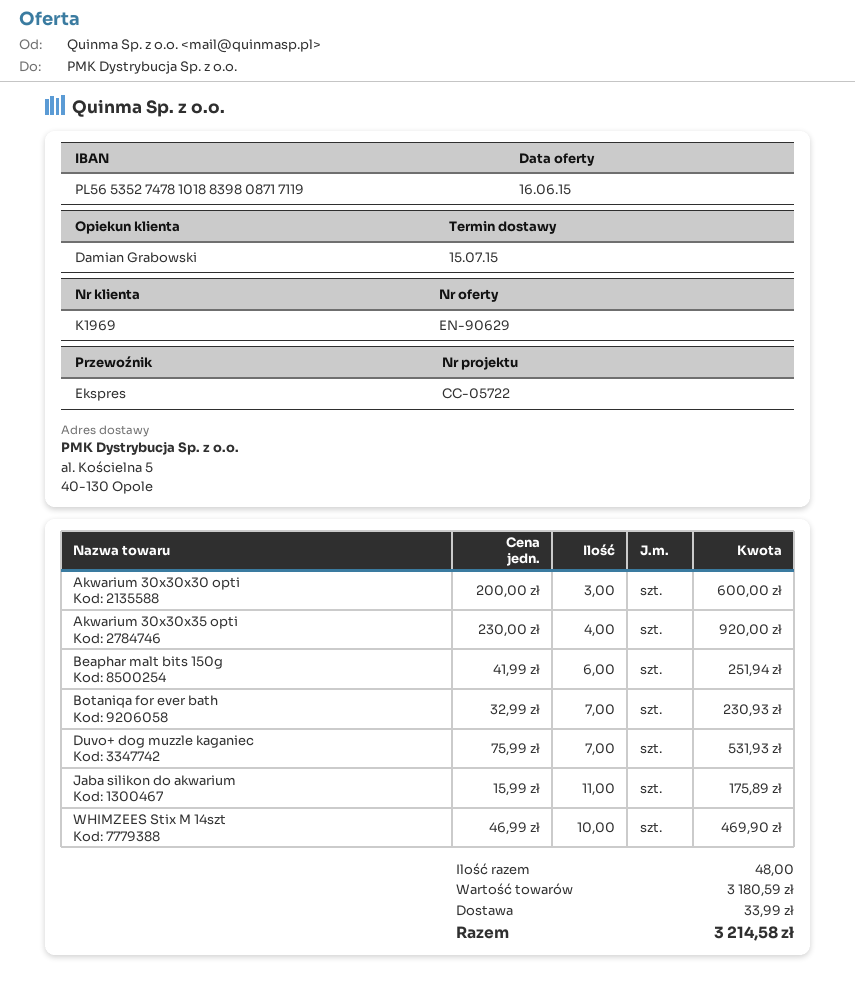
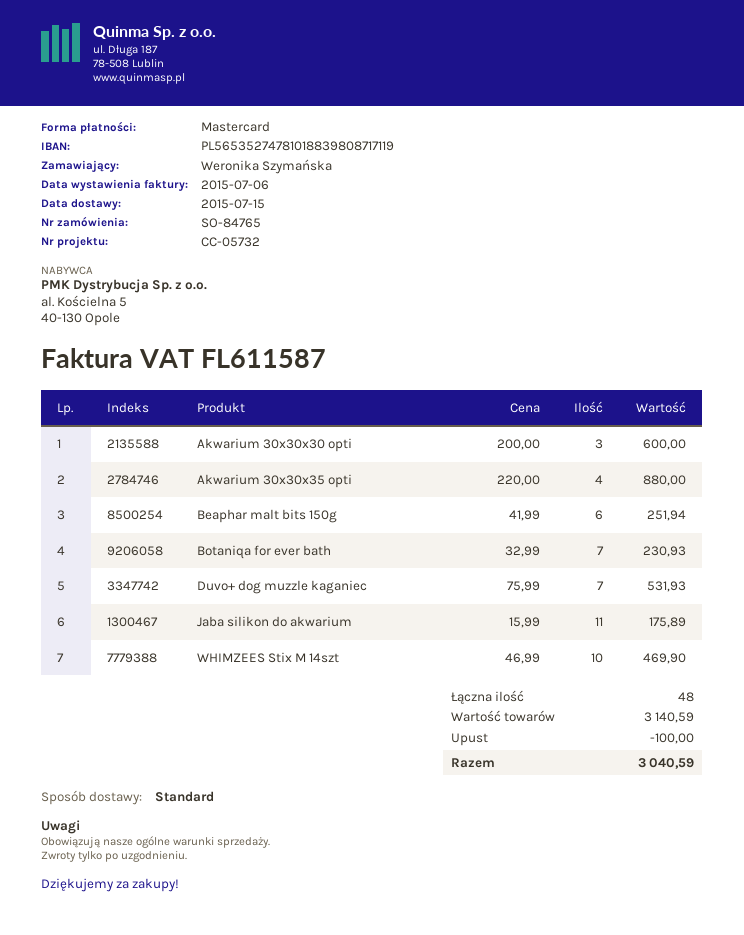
reference: CC-05722 -> CC-05732
shipping method: express -> standard
Akwarium 30x30x35 opti: 4 x 230.00 = 920.00 -> 4 x 220.00 = 880.00
subtotal: 3180.59 -> 3140.59
discount: none -> 100.00
shipping: 33.99 -> none
total: 3214.58 -> 3040.59

